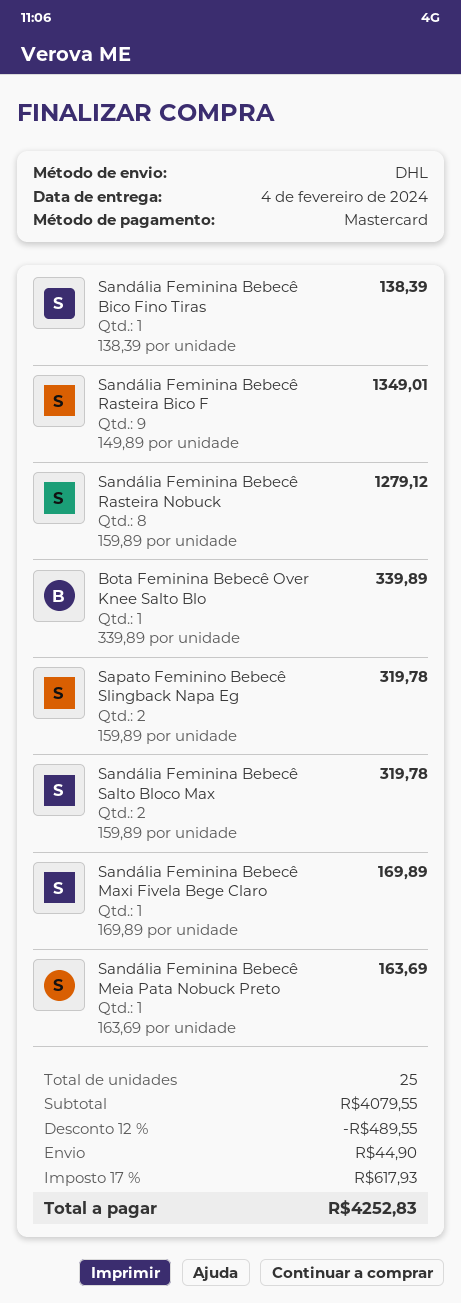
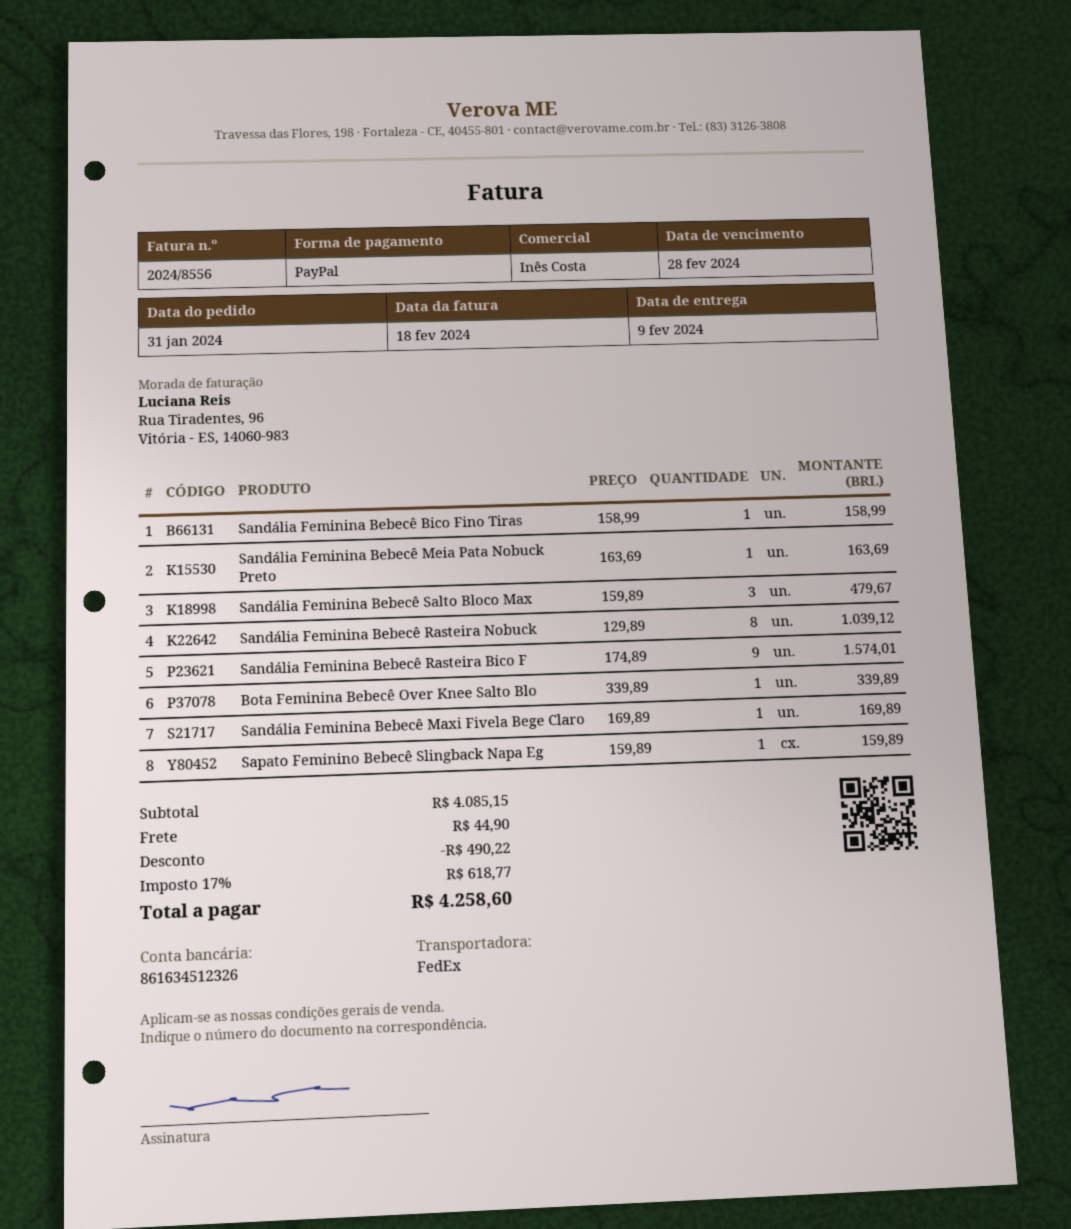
delivery date: 2024-02-04 -> 2024-02-09
payment method: Mastercard -> PayPal
shipping method: DHL -> FedEx
Sandália Feminina Bebecê Bico Fino Tiras: 1 x 138.39 = 138.39 -> 1 x 158.99 = 158.99
Sandália Feminina Bebecê Rasteira Bico F: 9 x 149.89 = 1349.01 -> 9 x 174.89 = 1574.01
Sandália Feminina Bebecê Rasteira Nobuck: 8 x 159.89 = 1279.12 -> 8 x 129.89 = 1039.12
Sapato Feminino Bebecê Slingback Napa Eg: 2 x 159.89 = 319.78 -> 1 x 159.89 = 159.89
Sandália Feminina Bebecê Salto Bloco Max: 2 x 159.89 = 319.78 -> 3 x 159.89 = 479.67
subtotal: 4079.55 -> 4085.15
discount: 489.55 -> 490.22
tax: 17% = 617.93 -> 17% = 618.77
total: 4252.83 -> 4258.60

